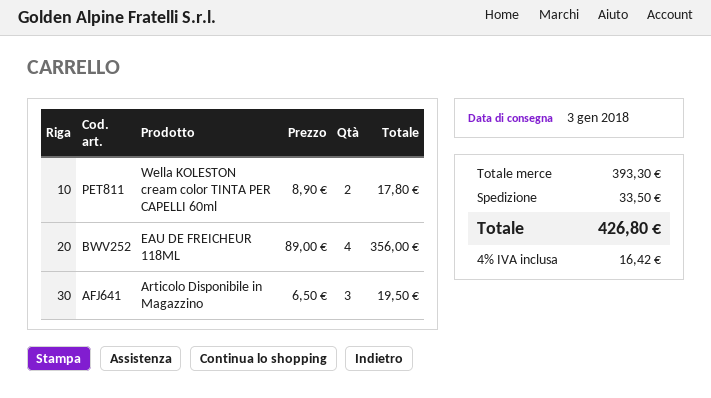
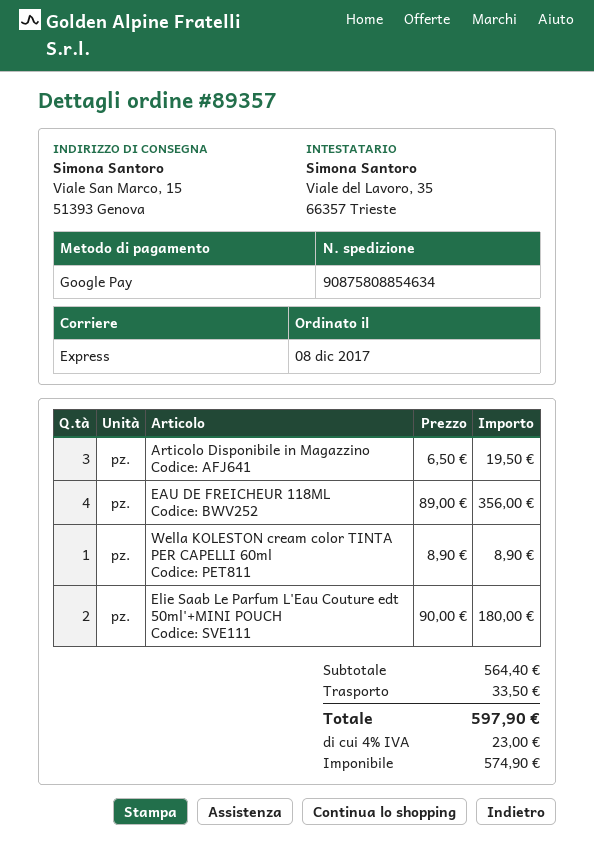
Wella KOLESTON cream color TINTA PER CAPELLI 60ml: 2 x 8.90 = 17.80 -> 1 x 8.90 = 8.90
Elie Saab Le Parfum L'Eau Couture edt 50ml'+MINI POUCH: none -> 2 x 90.00 = 180.00
subtotal: 393.30 -> 564.40
tax: 4% = 16.42 -> 4% = 23.00
total: 426.80 -> 597.90

